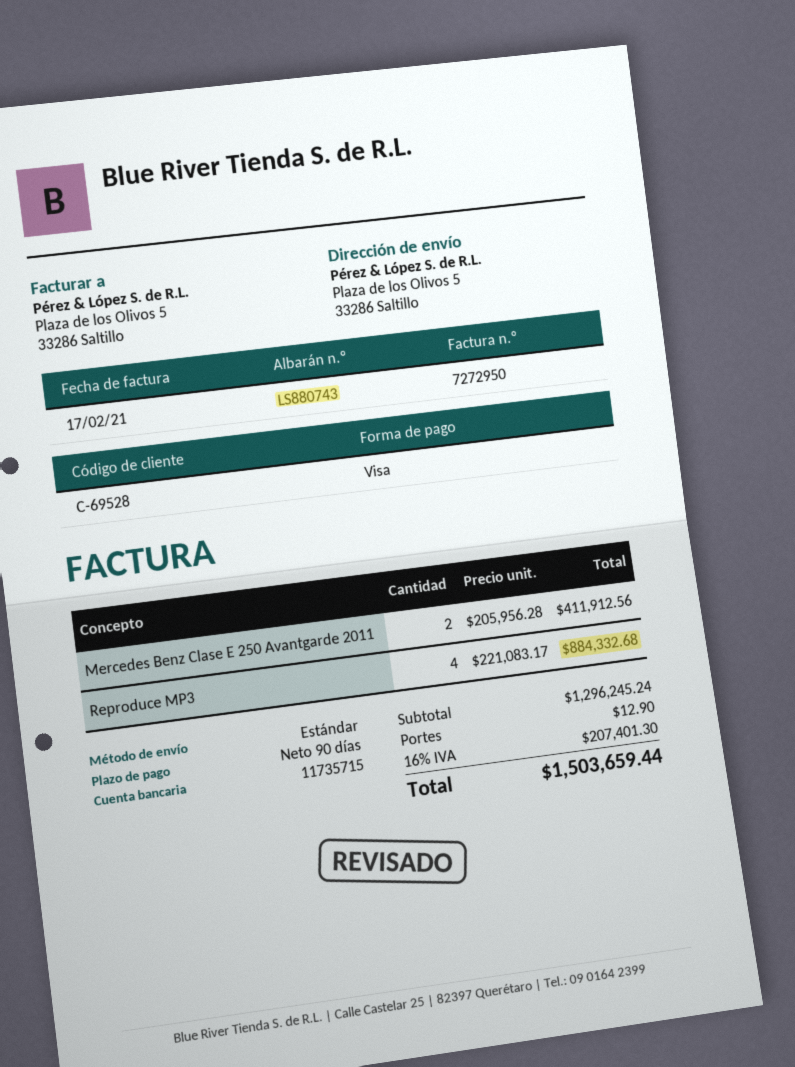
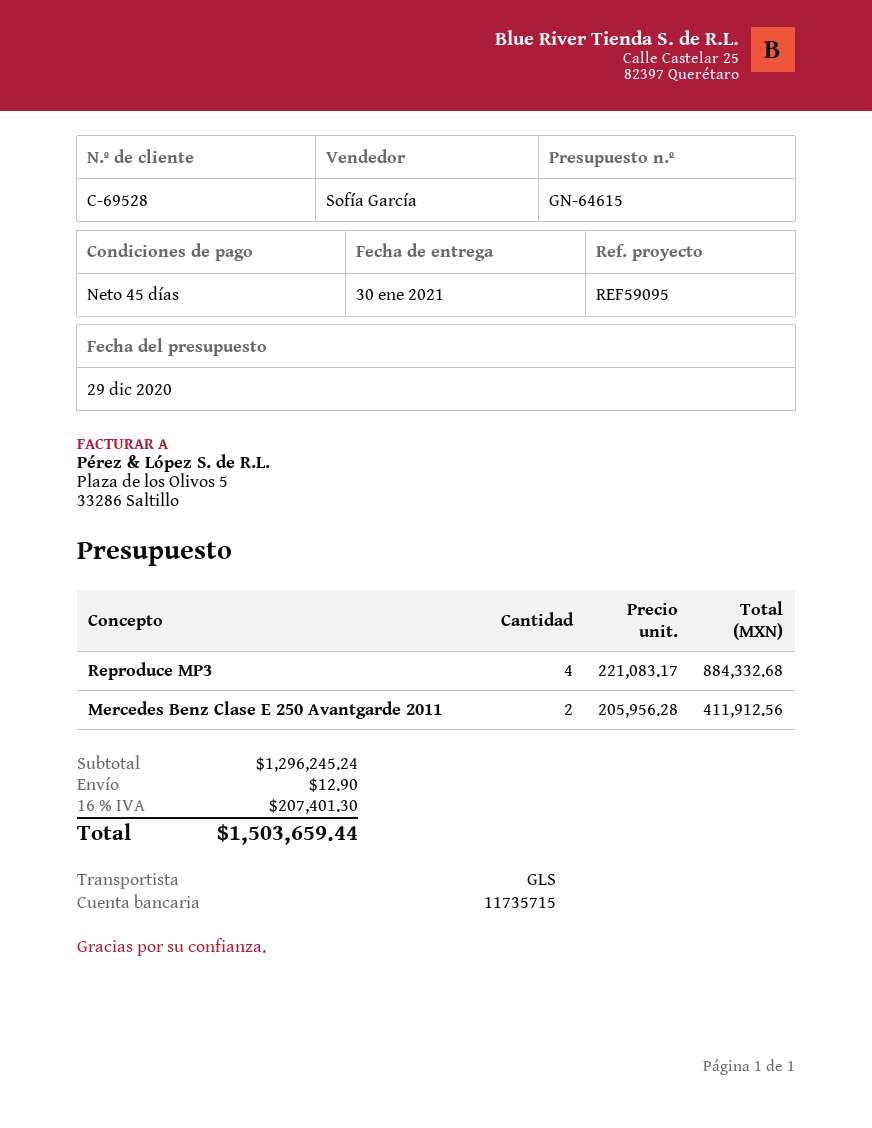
payment terms: 90 days -> 45 days
shipping method: standard -> GLS

